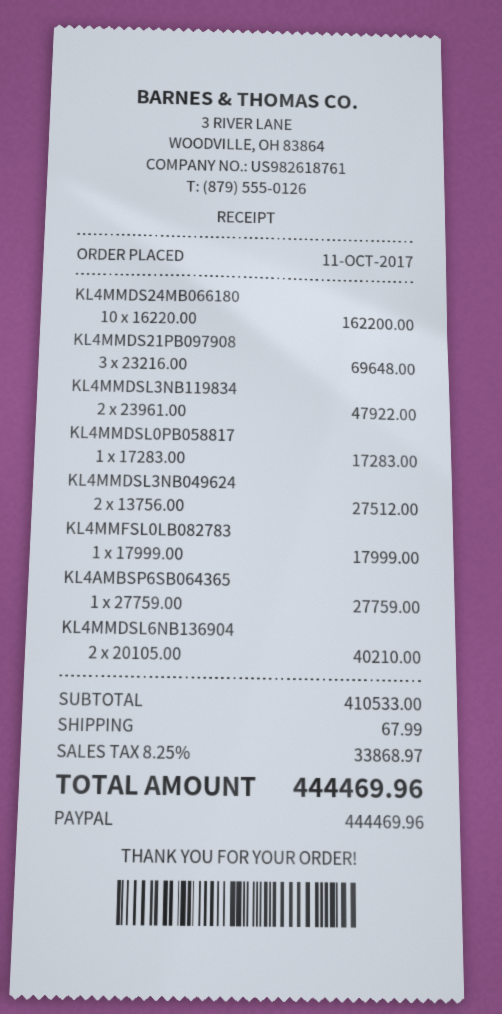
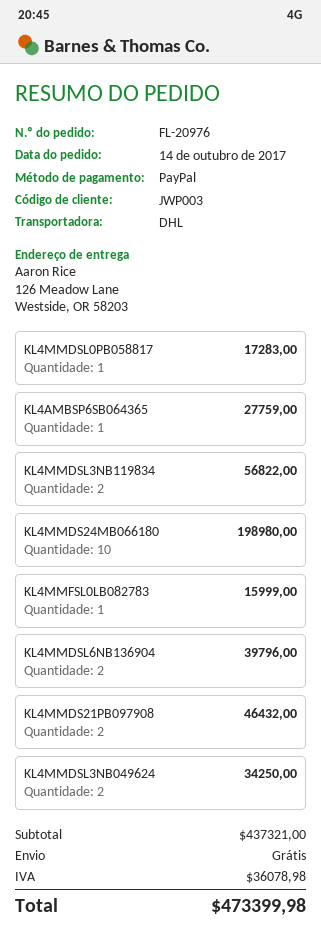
order date: 2017-10-11 -> 2017-10-14
KL4MMDS24MB066180: 10 for 162200.00 -> 10 for 198980.00
KL4MMDS21PB097908: 3 for 69648.00 -> 2 for 46432.00
KL4MMDSL3NB119834: 2 for 47922.00 -> 2 for 56822.00
KL4MMDSL3NB049624: 2 for 27512.00 -> 2 for 34250.00
KL4MMFSL0LB082783: 1 for 17999.00 -> 1 for 15999.00
KL4MMDSL6NB136904: 2 for 40210.00 -> 2 for 39796.00
subtotal: 410533.00 -> 437321.00
shipping: 67.99 -> 0.00
tax: 33868.97 -> 36078.98
total: 444469.96 -> 473399.98

